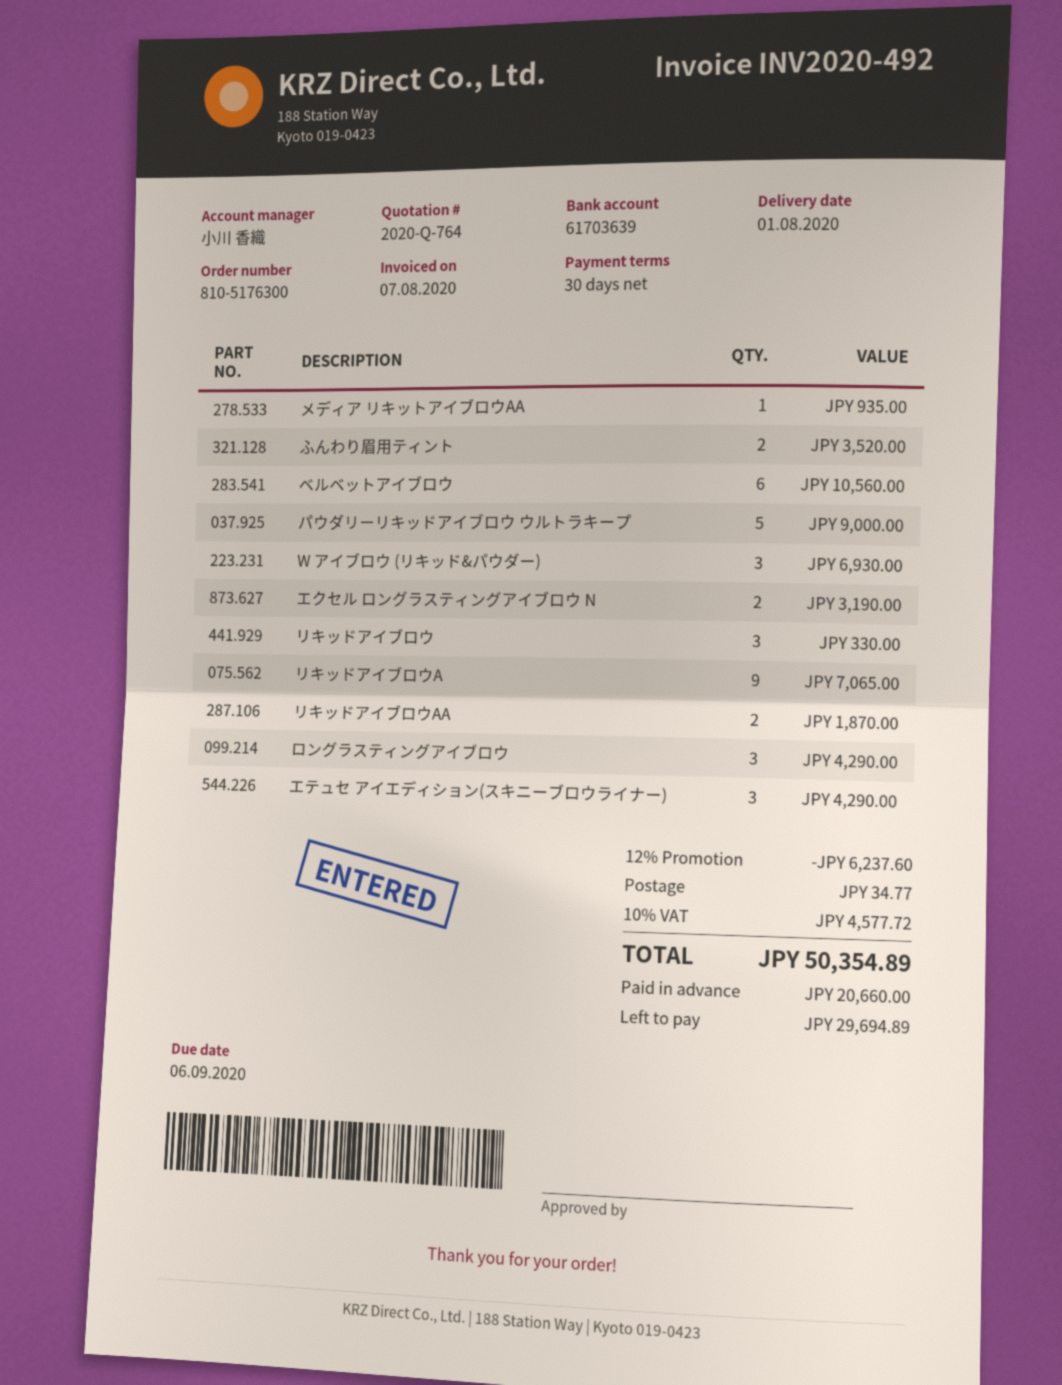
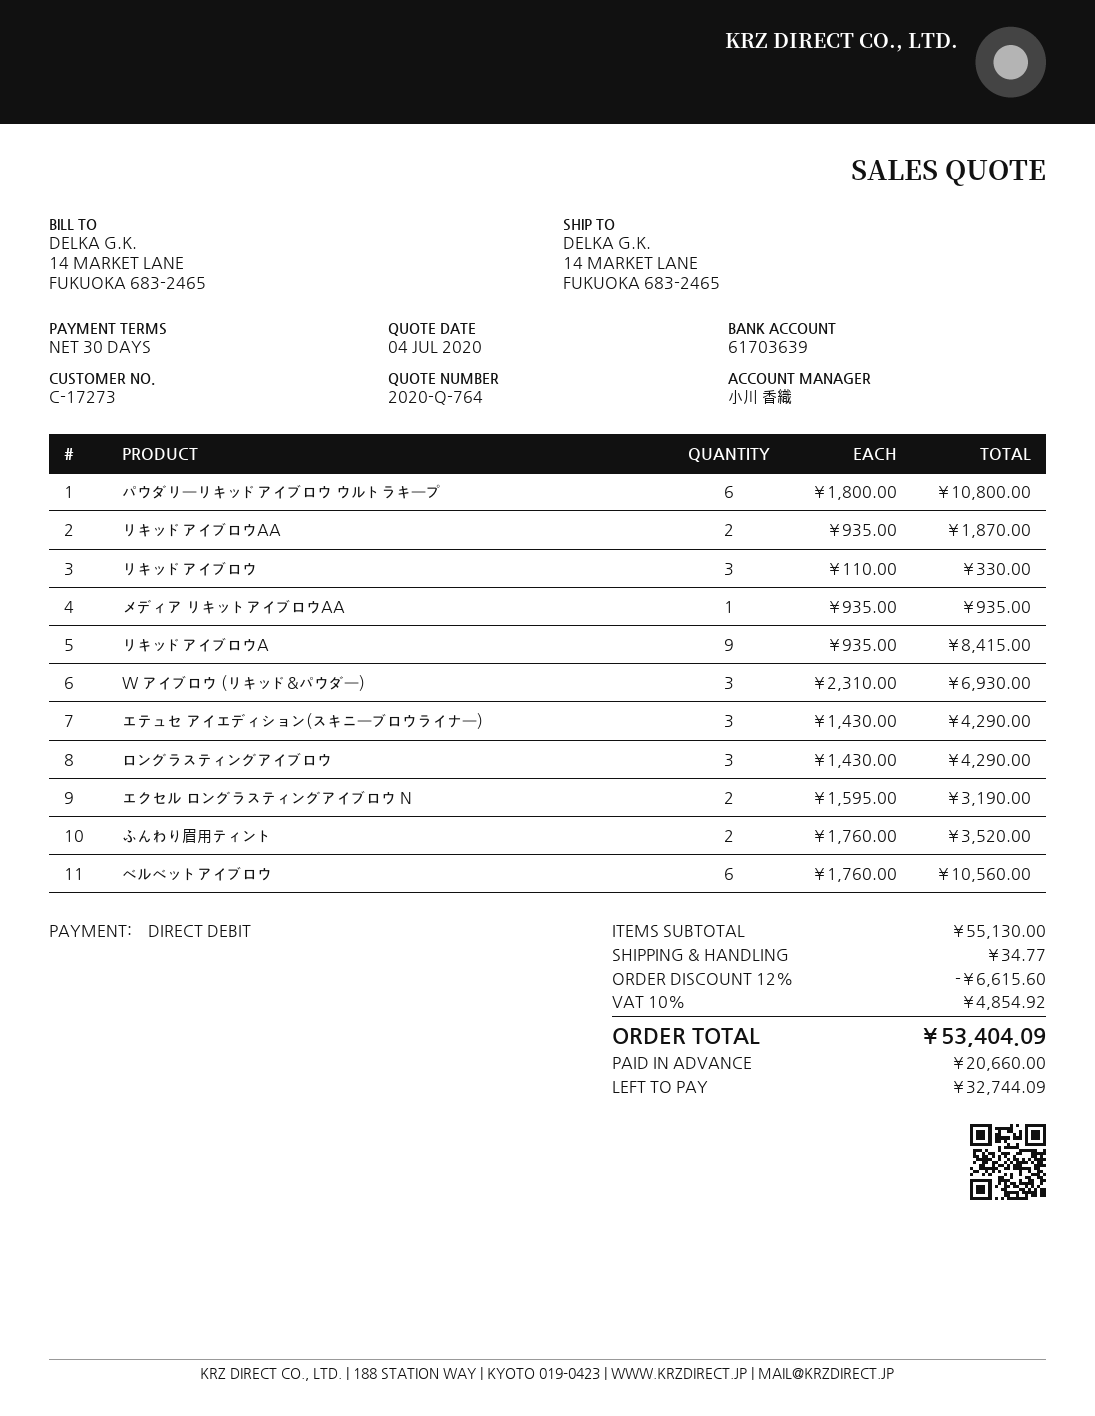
パウダリーリキッドアイブロウ ウルトラキープ: 5 for 9000.00 -> 6 for 10800.00
リキッドアイブロウA: 9 for 7065.00 -> 9 for 8415.00
discount: 12% = 6237.60 -> 12% = 6615.60
tax: 10% = 4577.72 -> 10% = 4854.92
total: 50354.89 -> 53404.09
balance: 29694.89 -> 32744.09

